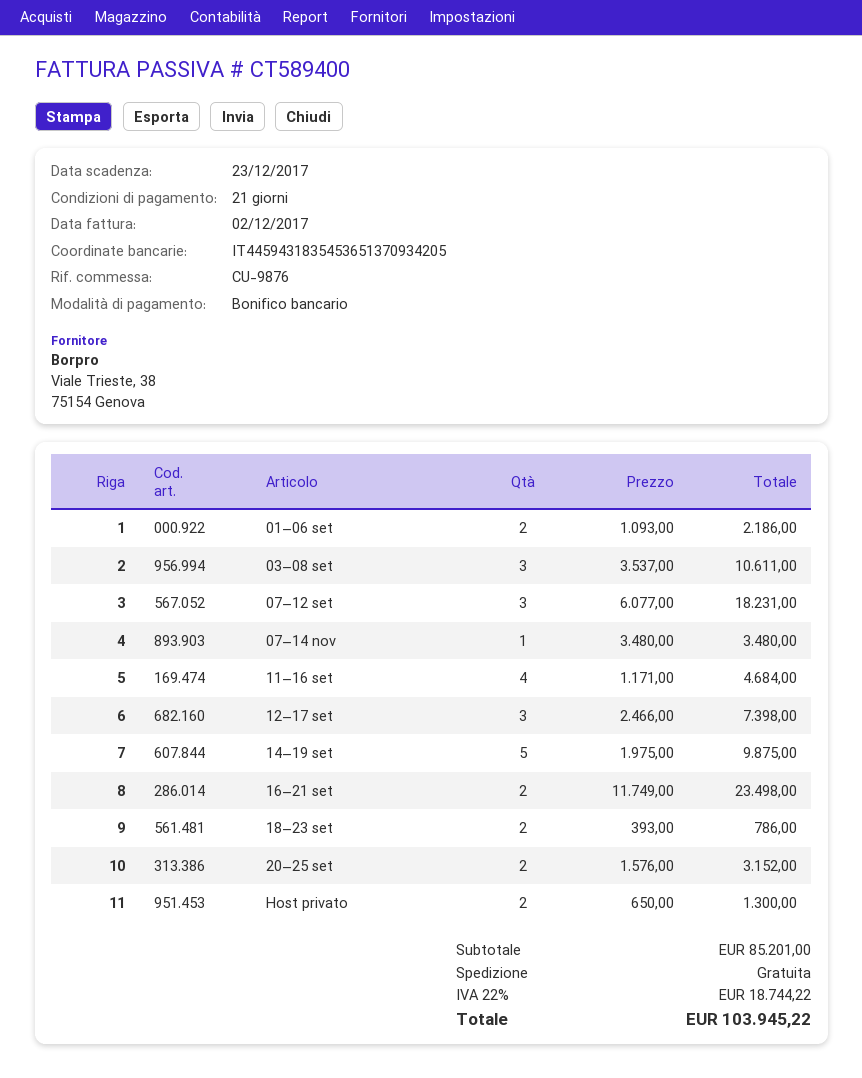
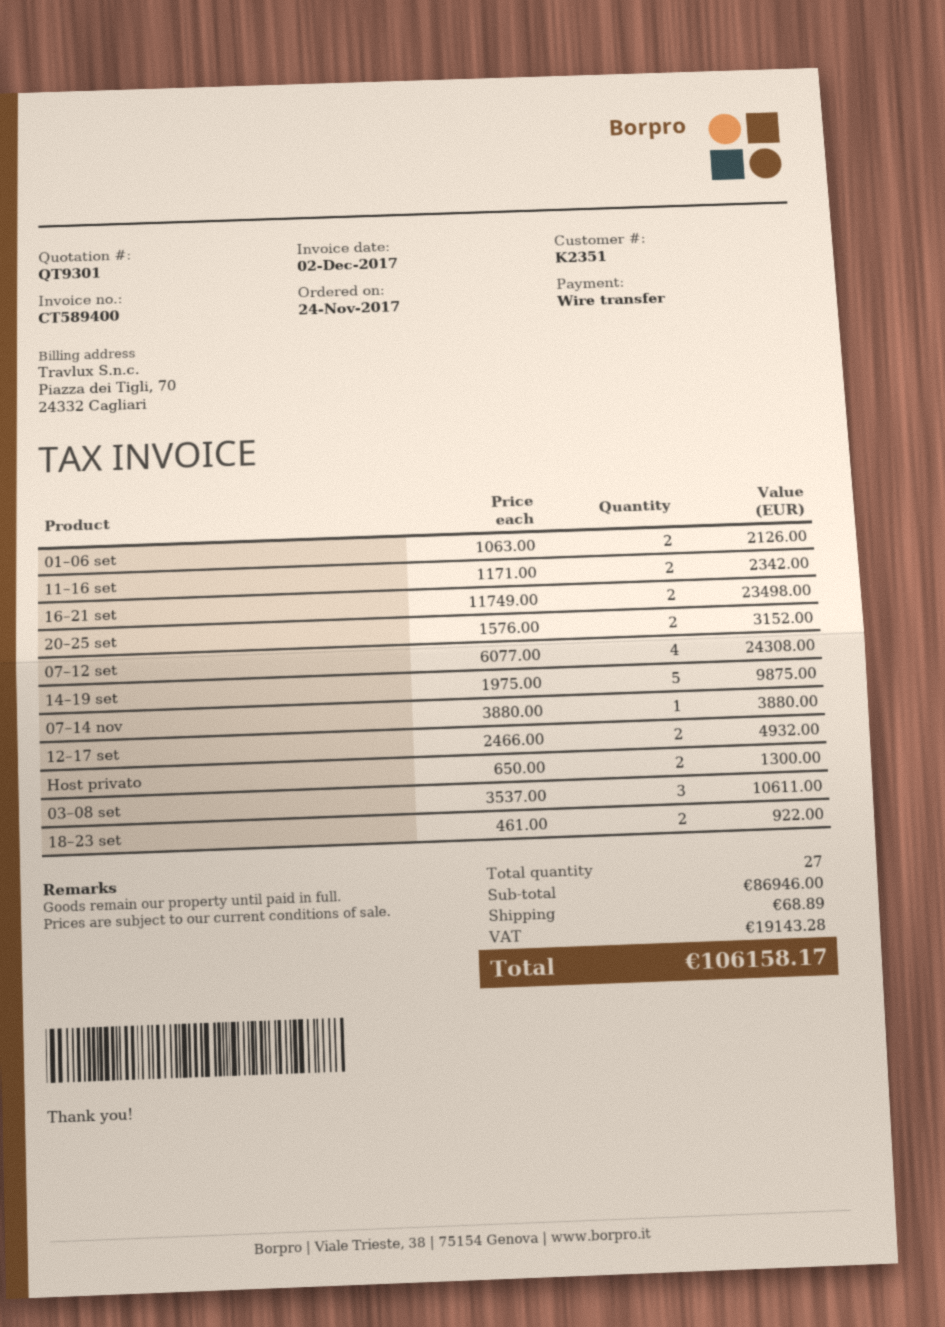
01–06 set: 2 x 1093.00 = 2186.00 -> 2 x 1063.00 = 2126.00
07–12 set: 3 x 6077.00 = 18231.00 -> 4 x 6077.00 = 24308.00
07–14 nov: 1 x 3480.00 = 3480.00 -> 1 x 3880.00 = 3880.00
11–16 set: 4 x 1171.00 = 4684.00 -> 2 x 1171.00 = 2342.00
12–17 set: 3 x 2466.00 = 7398.00 -> 2 x 2466.00 = 4932.00
18–23 set: 2 x 393.00 = 786.00 -> 2 x 461.00 = 922.00
subtotal: 85201.00 -> 86946.00
shipping: 0.00 -> 68.89
tax: 18744.22 -> 19143.28
total: 103945.22 -> 106158.17

